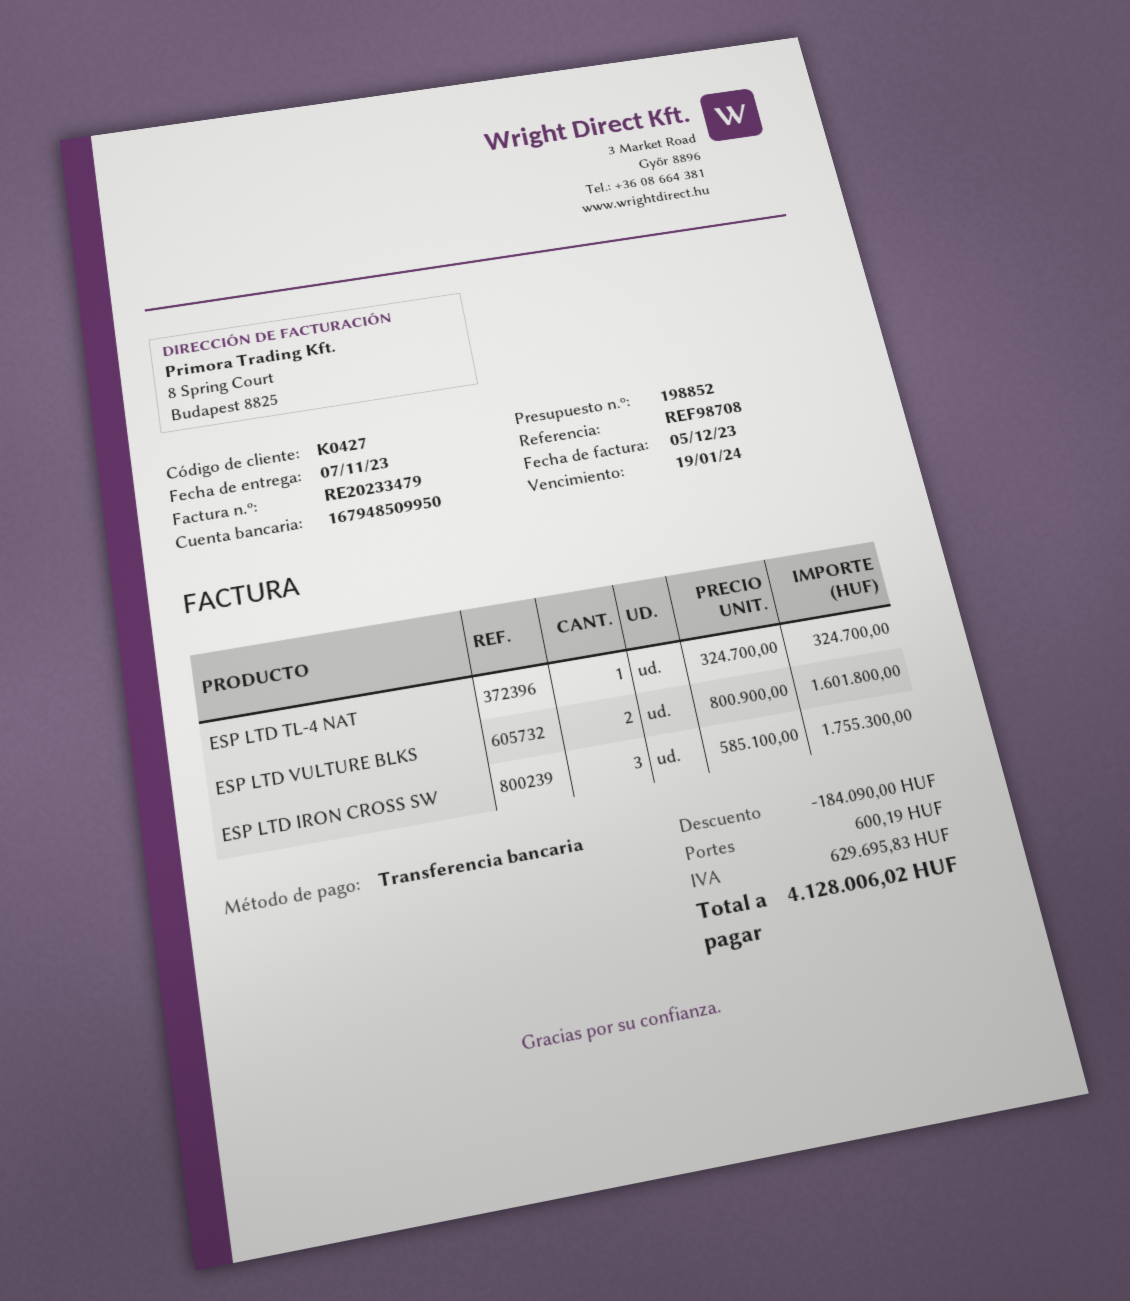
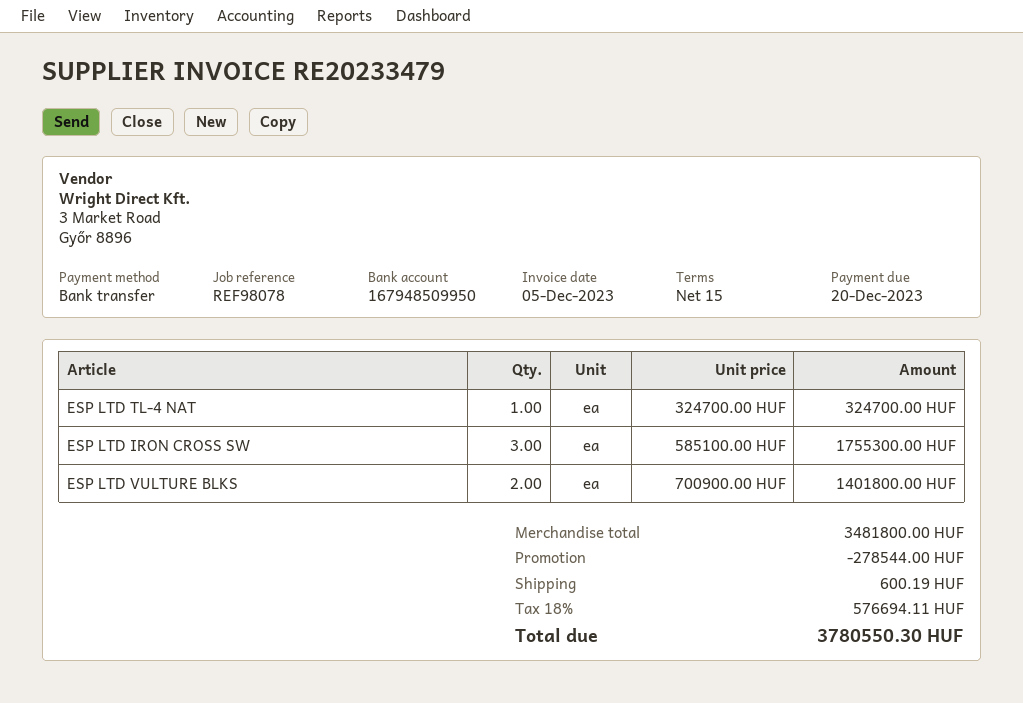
due date: 2024-01-19 -> 2023-12-20
reference: REF98708 -> REF98078
ESP LTD VULTURE BLKS: 2 x 800900.00 = 1601800.00 -> 2 x 700900.00 = 1401800.00
discount: 184090.00 -> 278544.00
tax: 629695.83 -> 576694.11
total: 4128006.02 -> 3780550.30

